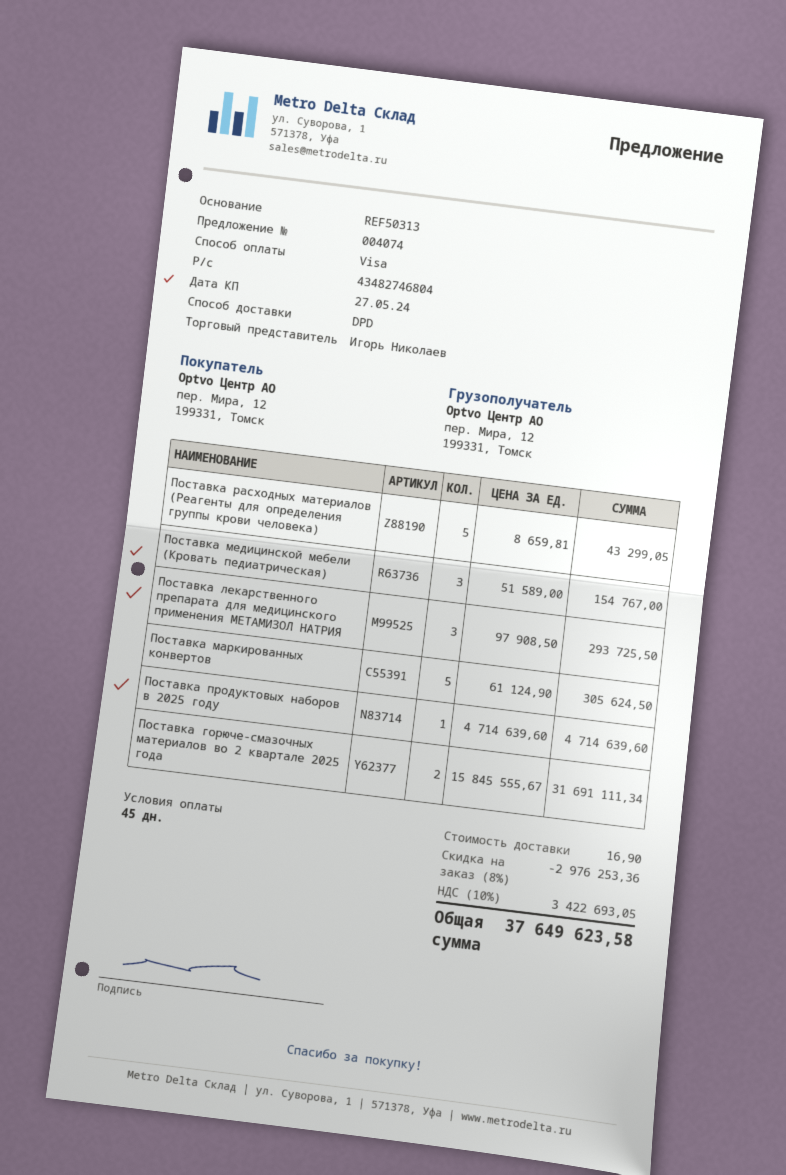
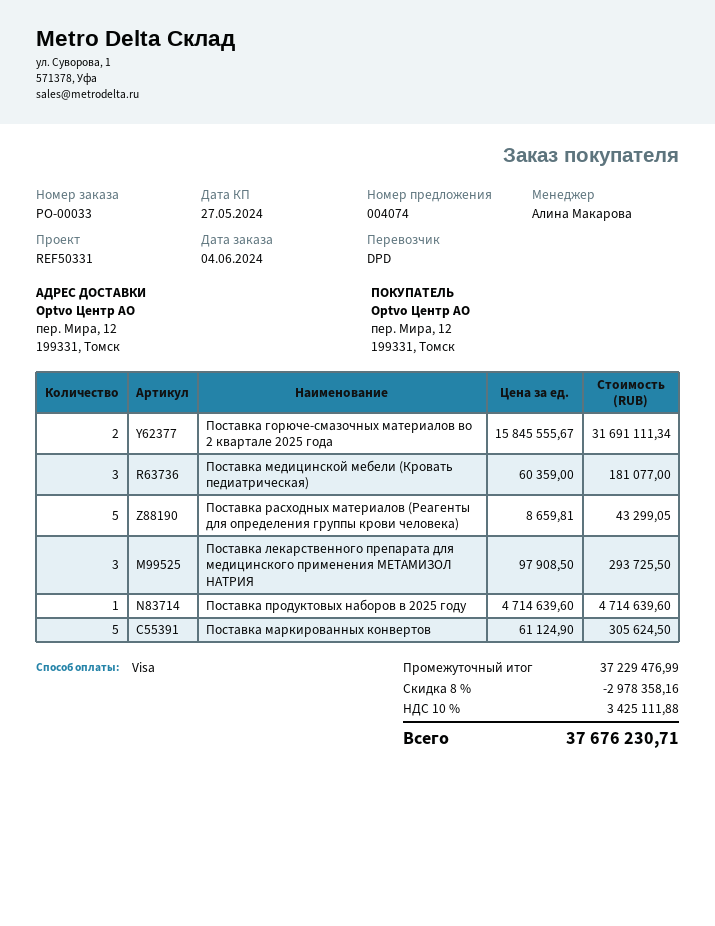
reference: REF50313 -> REF50331
sales rep: Игорь Николаев -> Алина Макарова
Поставка медицинской мебели (Кровать педиатрическая): 3 x 51589.00 = 154767.00 -> 3 x 60359.00 = 181077.00
discount: 8% = 2976253.36 -> 8% = 2978358.16
shipping: 16.90 -> none
tax: 10% = 3422693.05 -> 10% = 3425111.88
total: 37649623.58 -> 37676230.71

